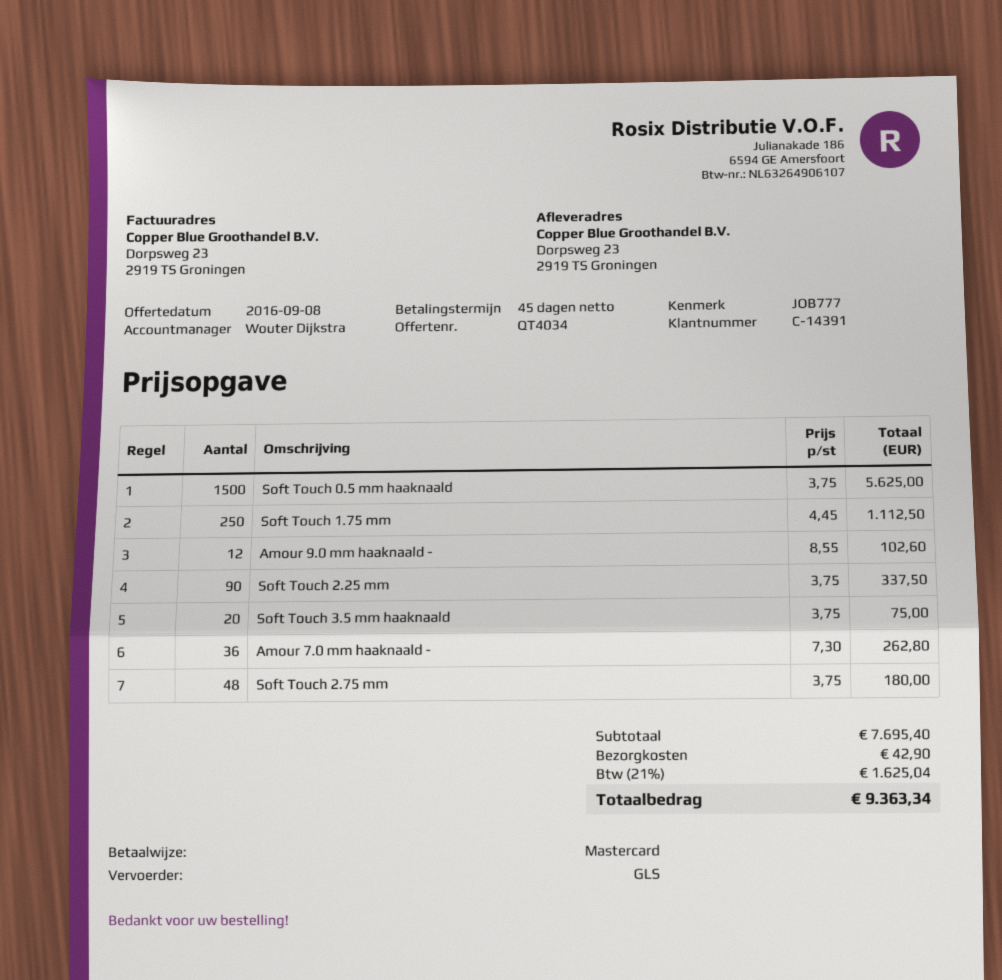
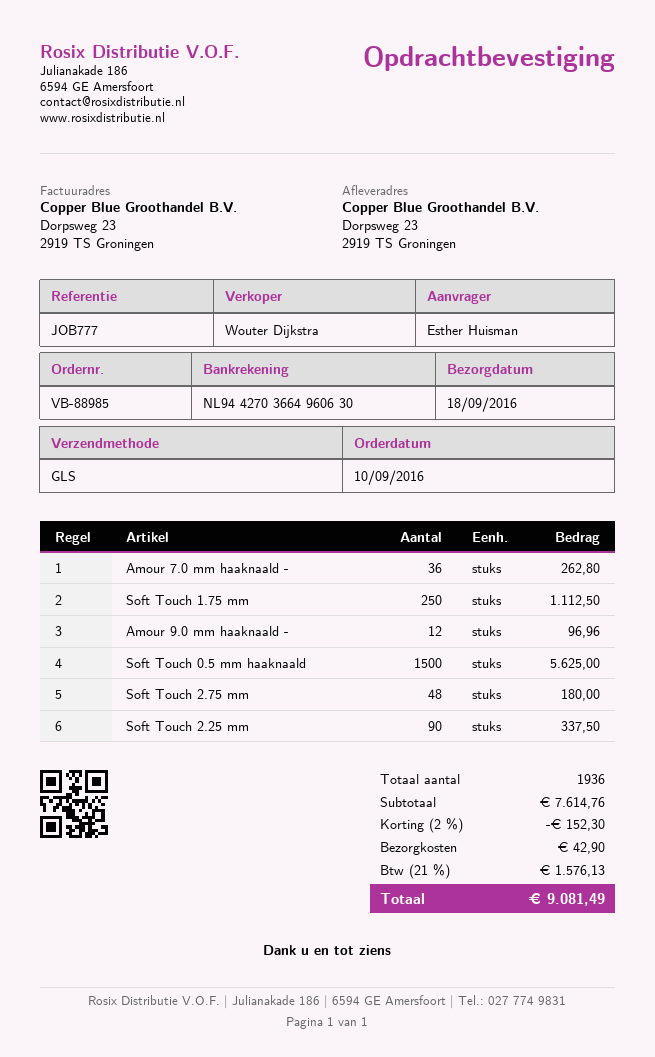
Amour 9.0 mm haaknaald -: 12 for 102.60 -> 12 for 96.96
Soft Touch 3.5 mm haaknaald: 20 for 75.00 -> none
subtotal: 7695.40 -> 7614.76
discount: none -> 2% = 152.30
tax: 21% = 1625.04 -> 21% = 1576.13
total: 9363.34 -> 9081.49

